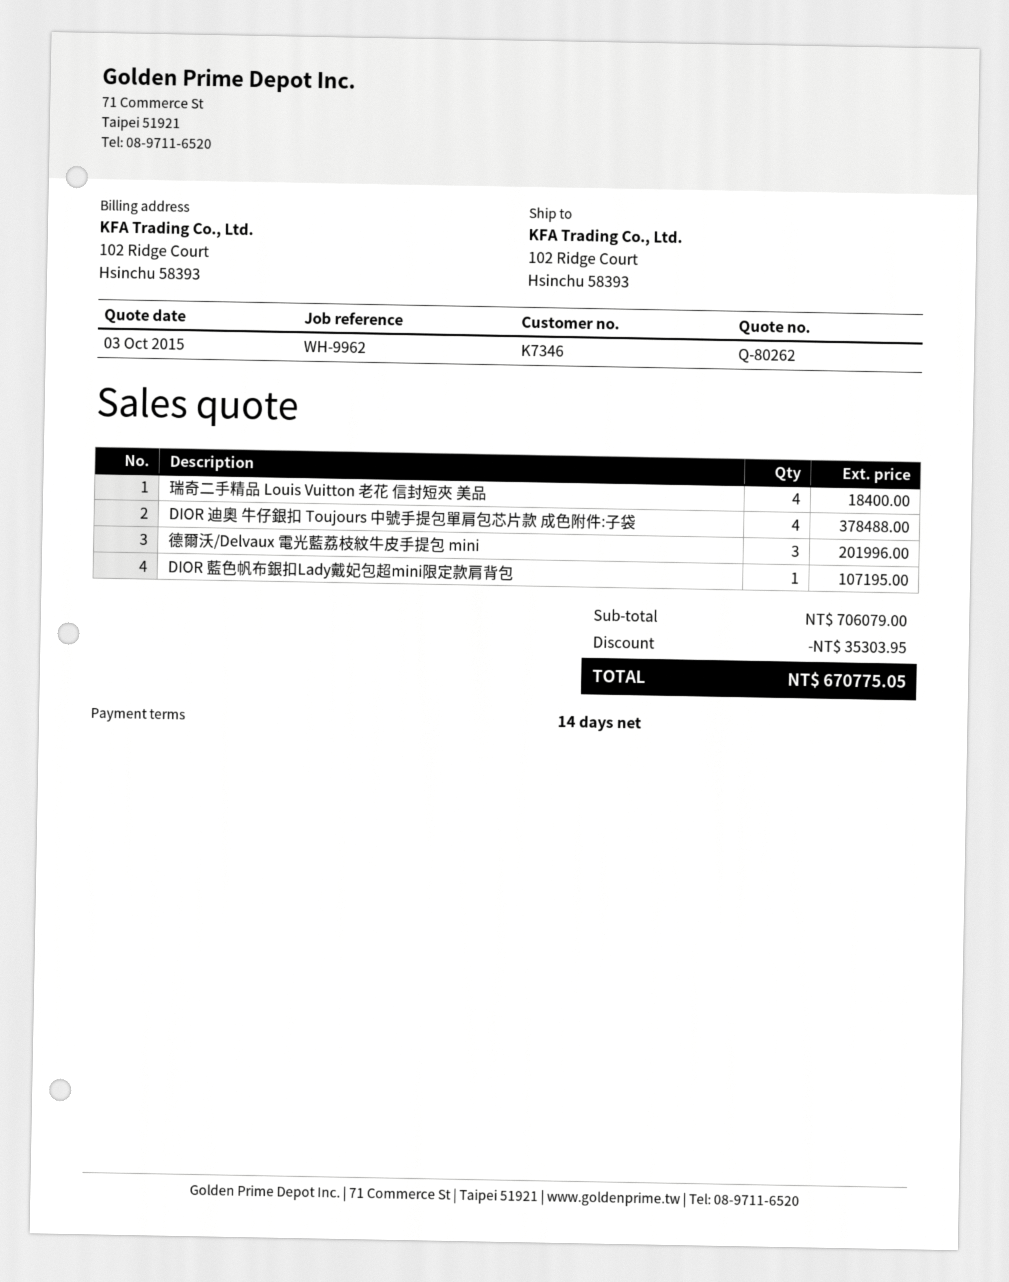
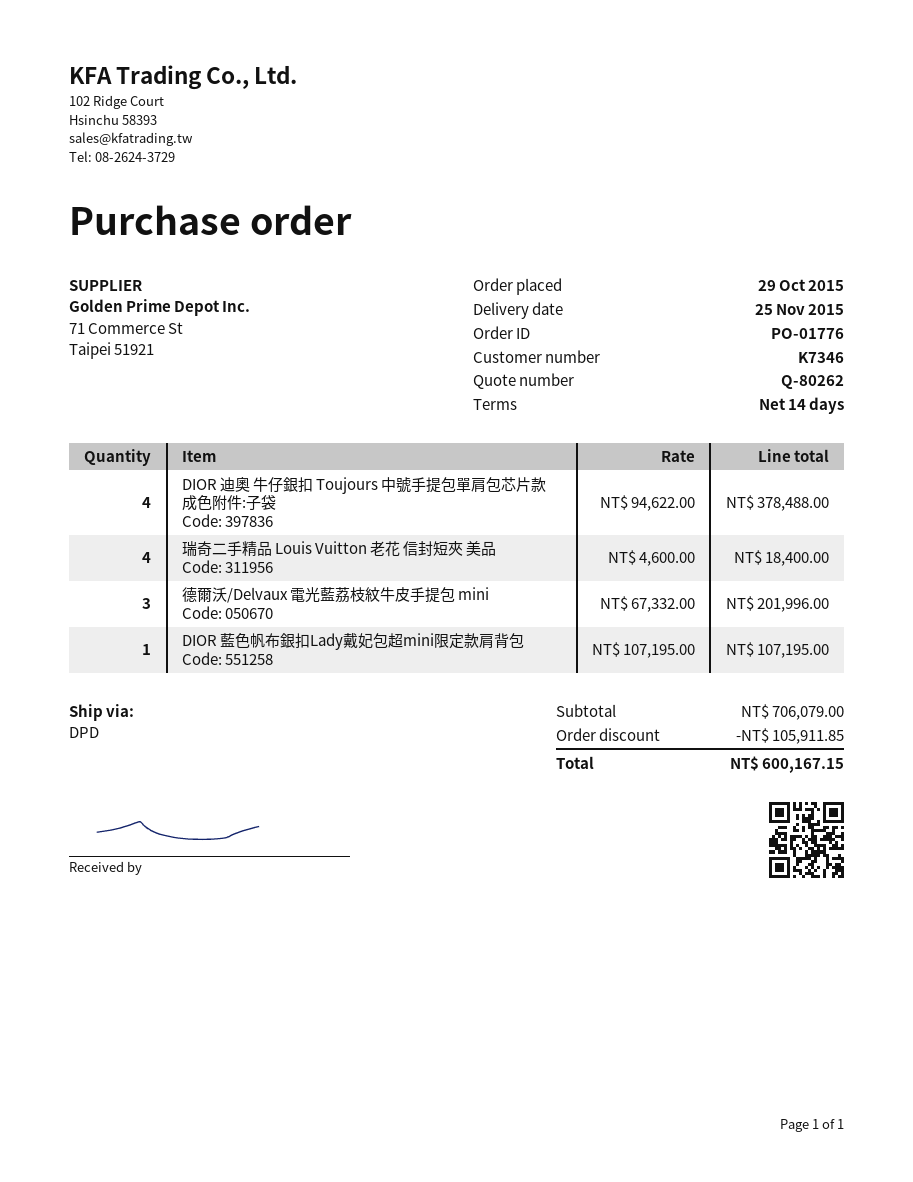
discount: 35303.95 -> 105911.85
total: 670775.05 -> 600167.15

